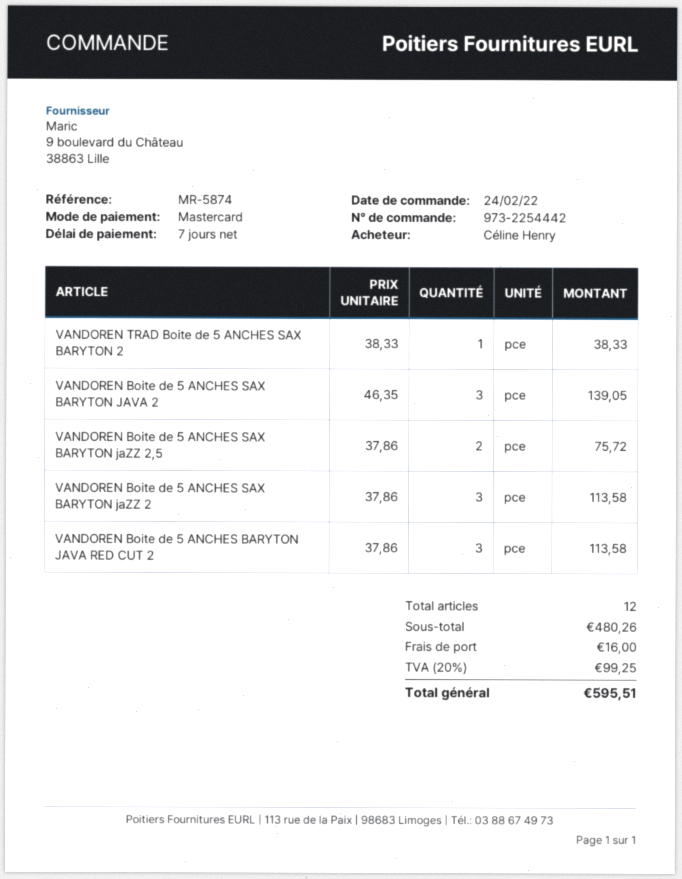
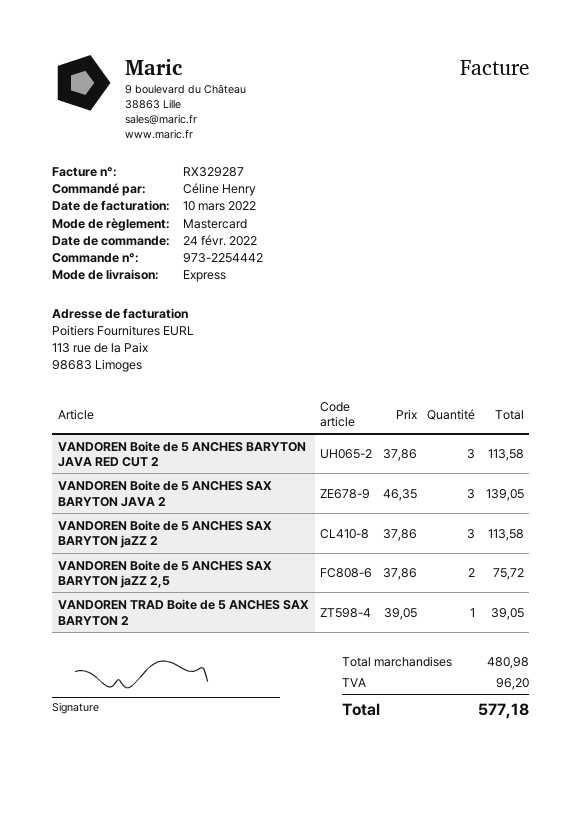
VANDOREN TRAD Boite de 5 ANCHES SAX BARYTON 2: 1 x 38.33 = 38.33 -> 1 x 39.05 = 39.05
subtotal: 480.26 -> 480.98
shipping: 16.00 -> none
tax: 99.25 -> 96.20
total: 595.51 -> 577.18

